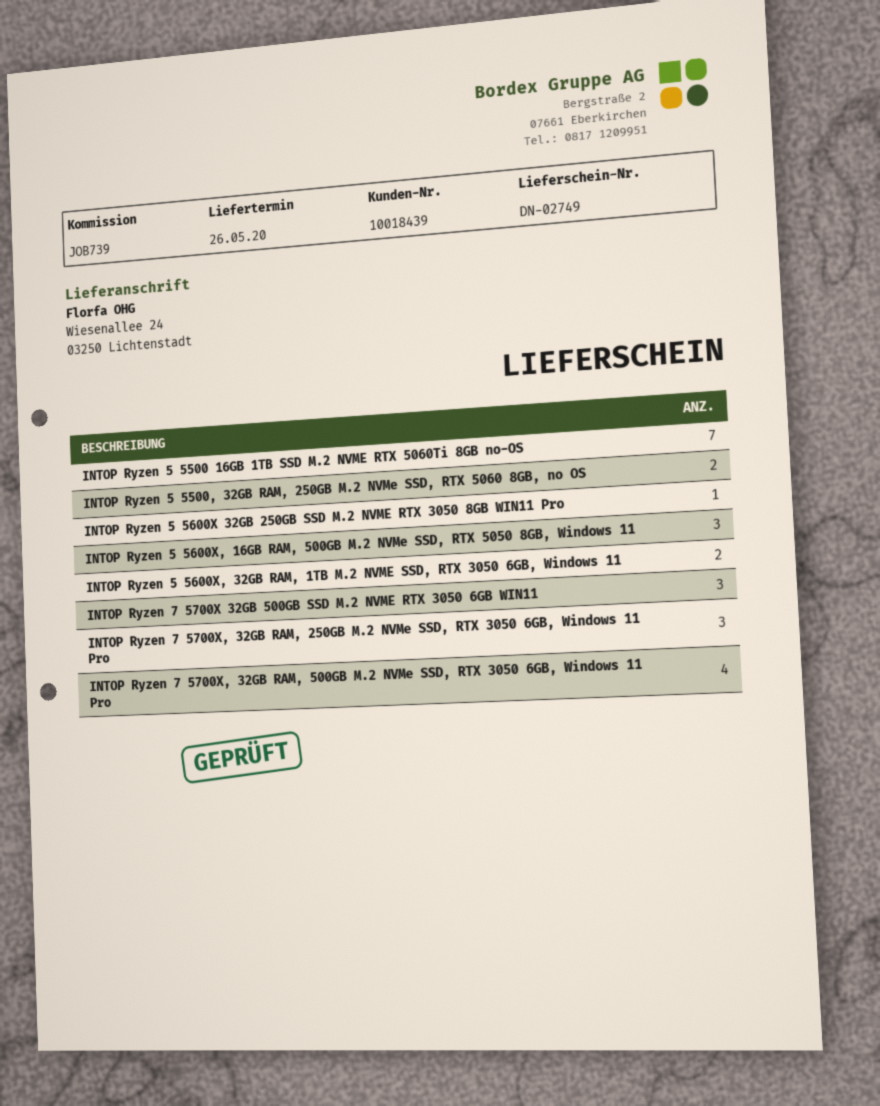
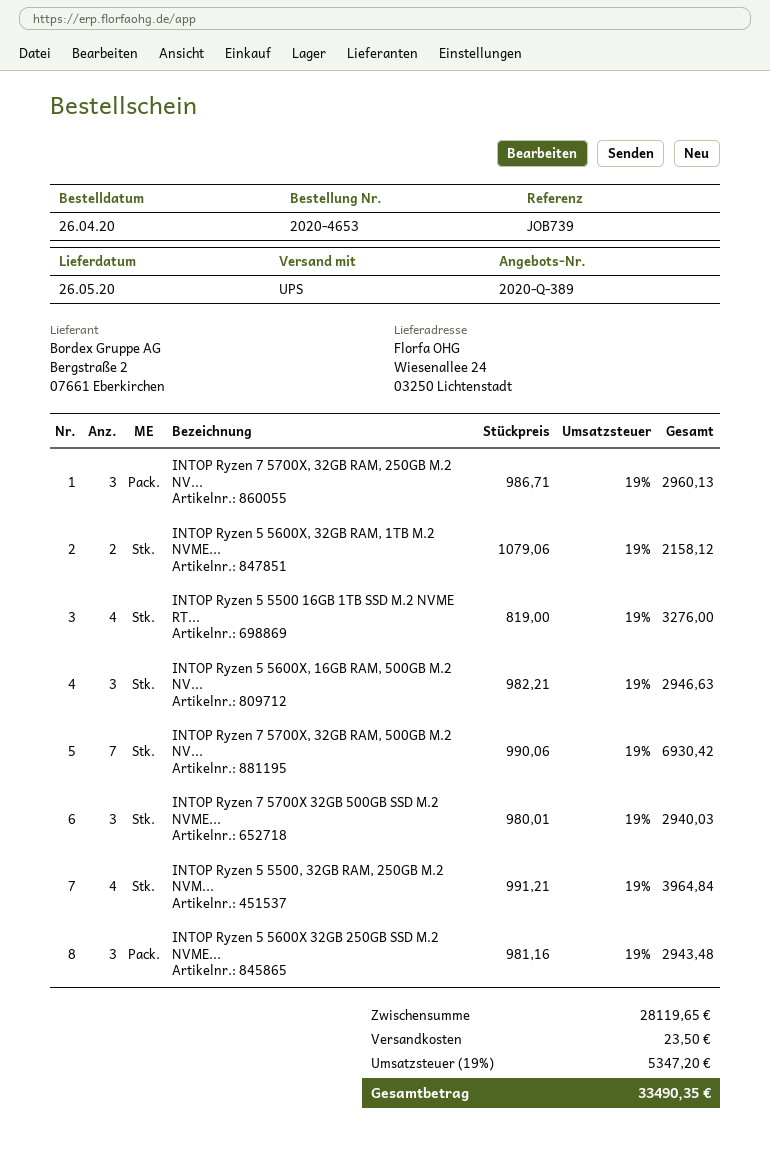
INTOP Ryzen 5 5500 16GB 1TB SSD M.2 NVME RTX 5060Ti 8GB no-OS: 7 -> 4
INTOP Ryzen 5 5500, 32GB RAM, 250GB M.2 NVMe SSD, RTX 5060 8GB, no OS: 2 -> 4
INTOP Ryzen 5 5600X 32GB 250GB SSD M.2 NVME RTX 3050 8GB WIN11 Pro: 1 -> 3
INTOP Ryzen 7 5700X, 32GB RAM, 500GB M.2 NVMe SSD, RTX 3050 6GB, Windows 11 Pro: 4 -> 7

